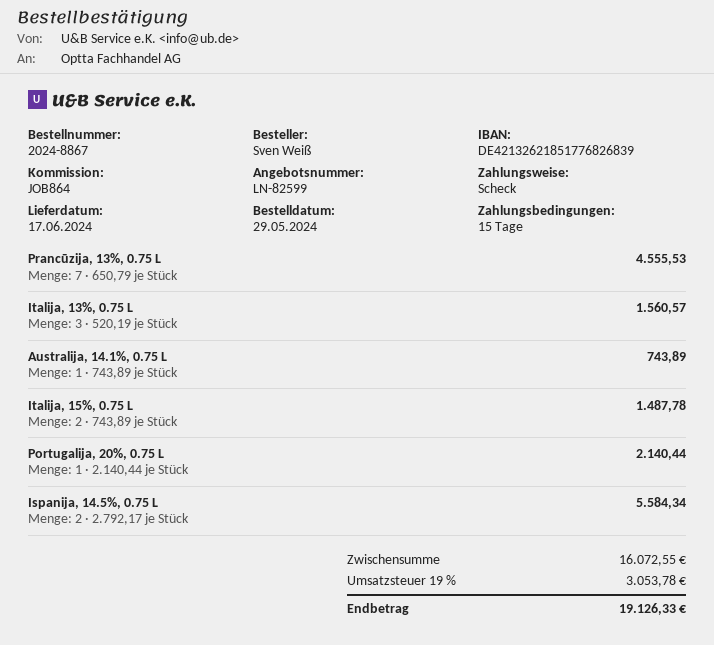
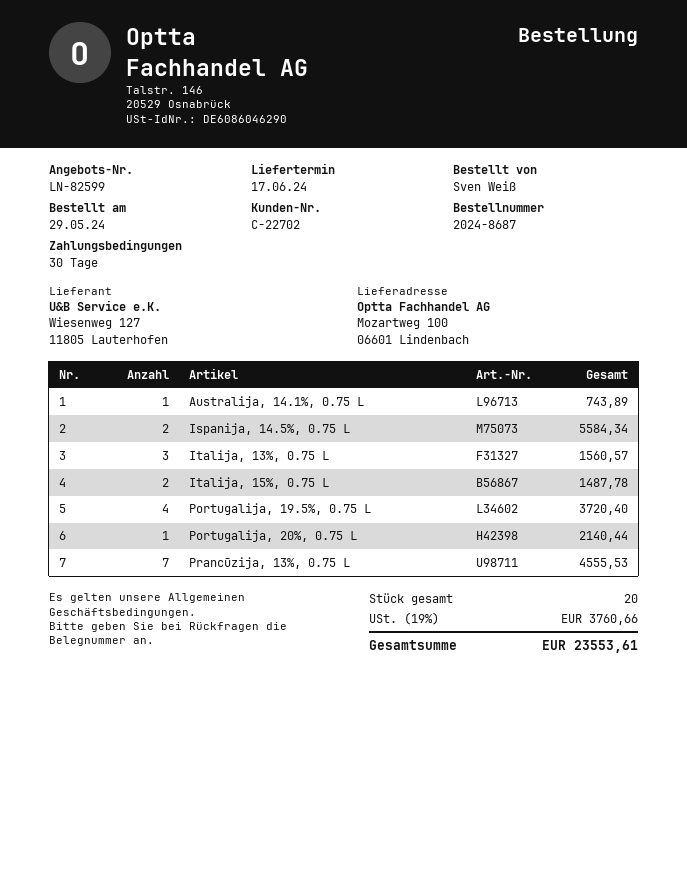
order number: 2024-8867 -> 2024-8687
payment terms: 15 days -> 30 days
Portugalija, 19.5%, 0.75 L: none -> 4 for 3720.40
tax: 19% = 3053.78 -> 19% = 3760.66
total: 19126.33 -> 23553.61

